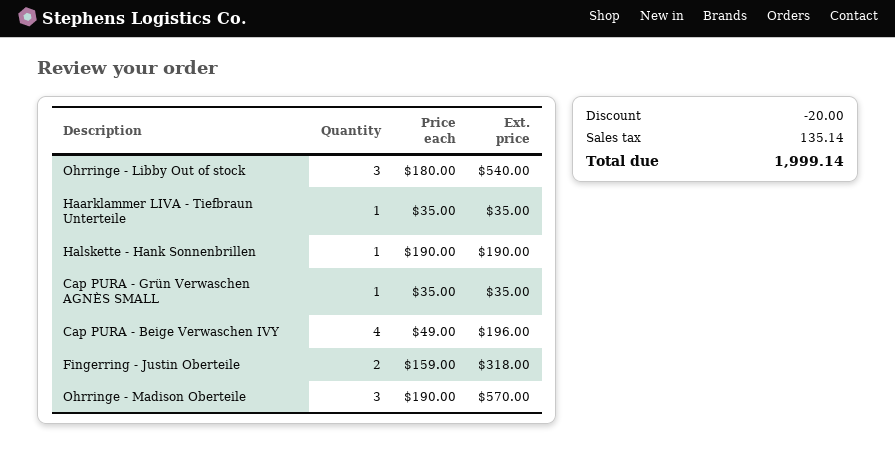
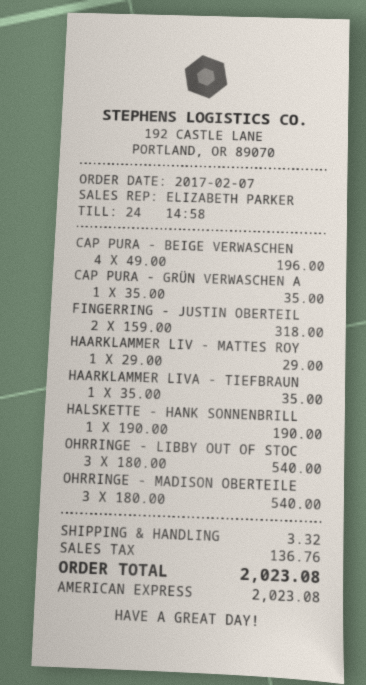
Ohrringe - Madison Oberteile: 3 x 190.00 = 570.00 -> 3 x 180.00 = 540.00
HAARKLAMMER LIV - MATTES ROY: none -> 1 x 29.00 = 29.00
discount: 20.00 -> none
shipping: none -> 3.32
tax: 135.14 -> 136.76
total: 1999.14 -> 2023.08

